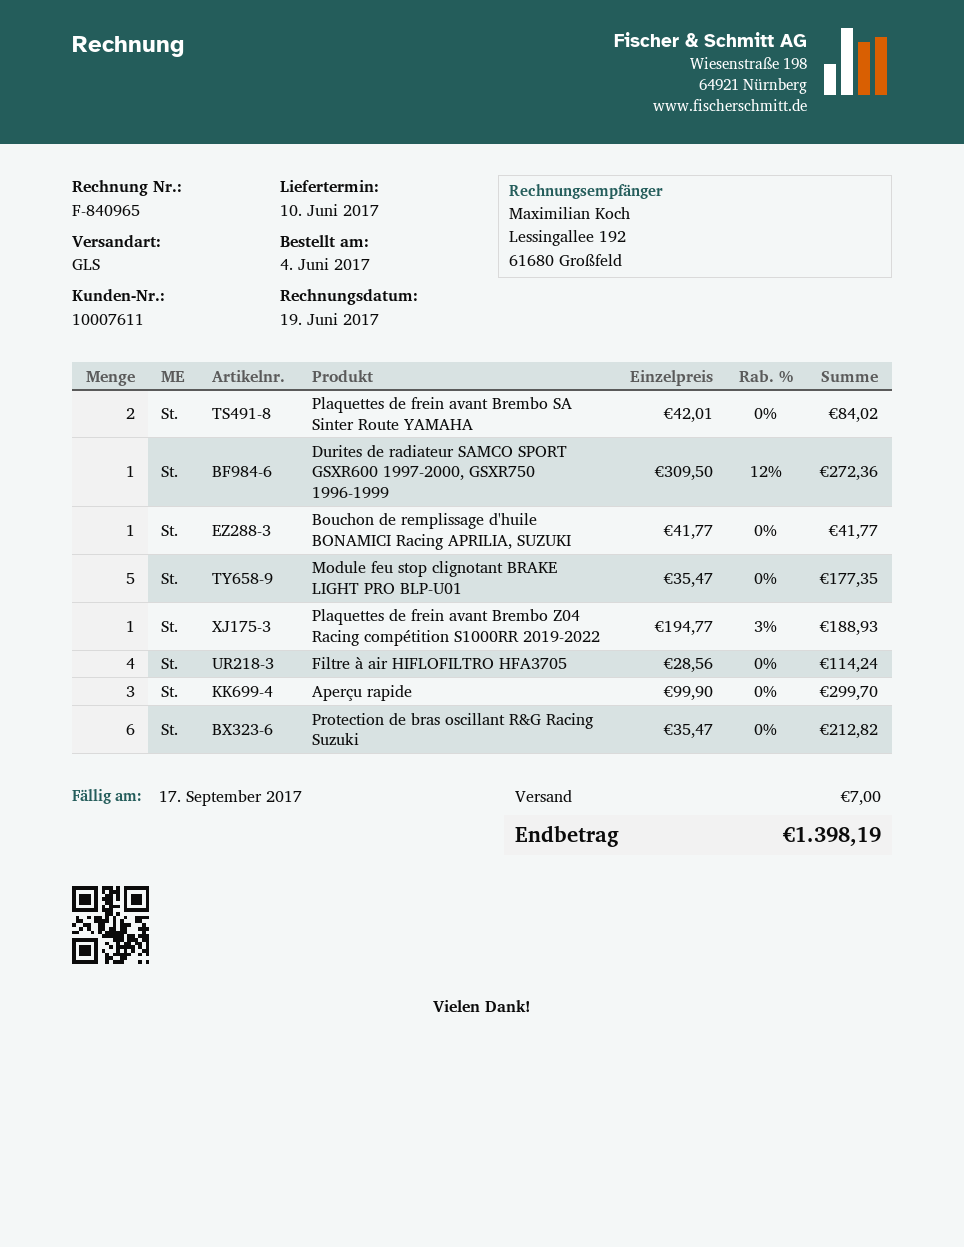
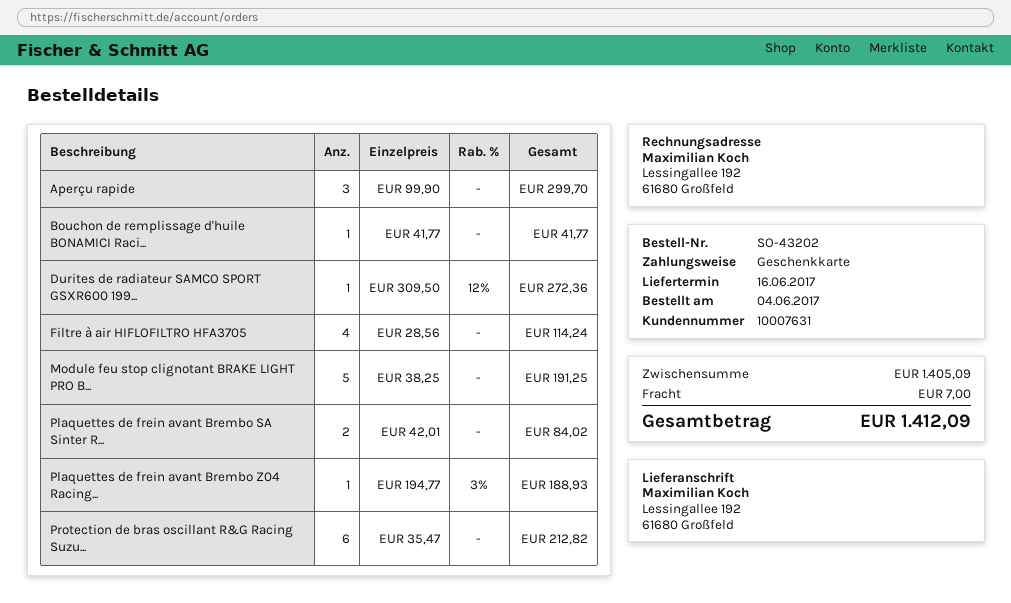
delivery date: 2017-06-10 -> 2017-06-16
customer number: 10007611 -> 10007631
Module feu stop clignotant BRAKE LIGHT PRO BLP-U01: 5 x 35.47 = 177.35 -> 5 x 38.25 = 191.25
total: 1398.19 -> 1412.09

